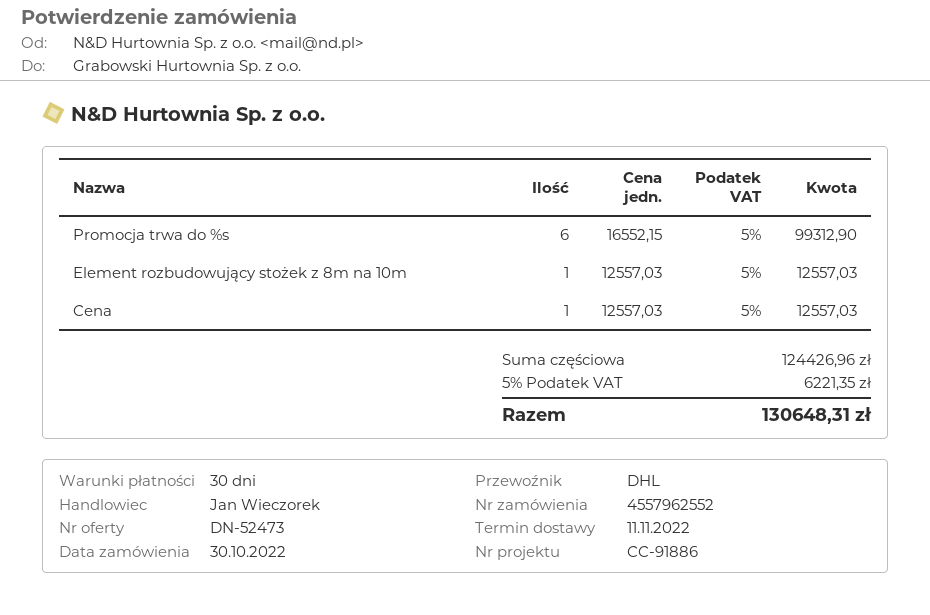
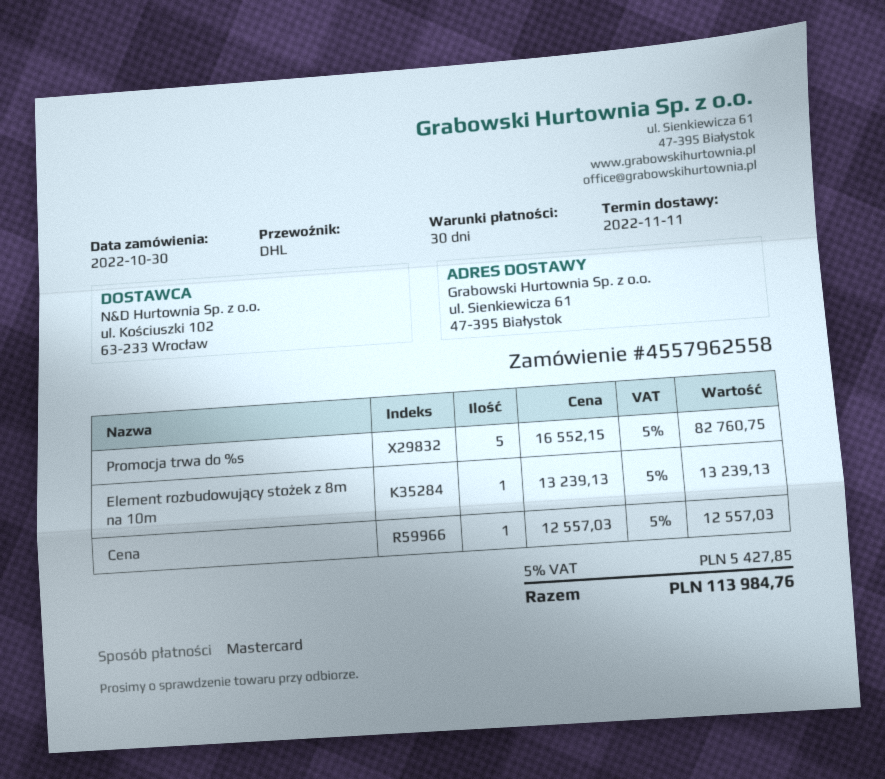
order number: 4557962552 -> 4557962558
Promocja trwa do %s: 6 x 16552.15 = 99312.90 -> 5 x 16552.15 = 82760.75
Element rozbudowujący stożek z 8m na 10m: 1 x 12557.03 = 12557.03 -> 1 x 13239.13 = 13239.13
tax: 5% = 6221.35 -> 5% = 5427.85
total: 130648.31 -> 113984.76

